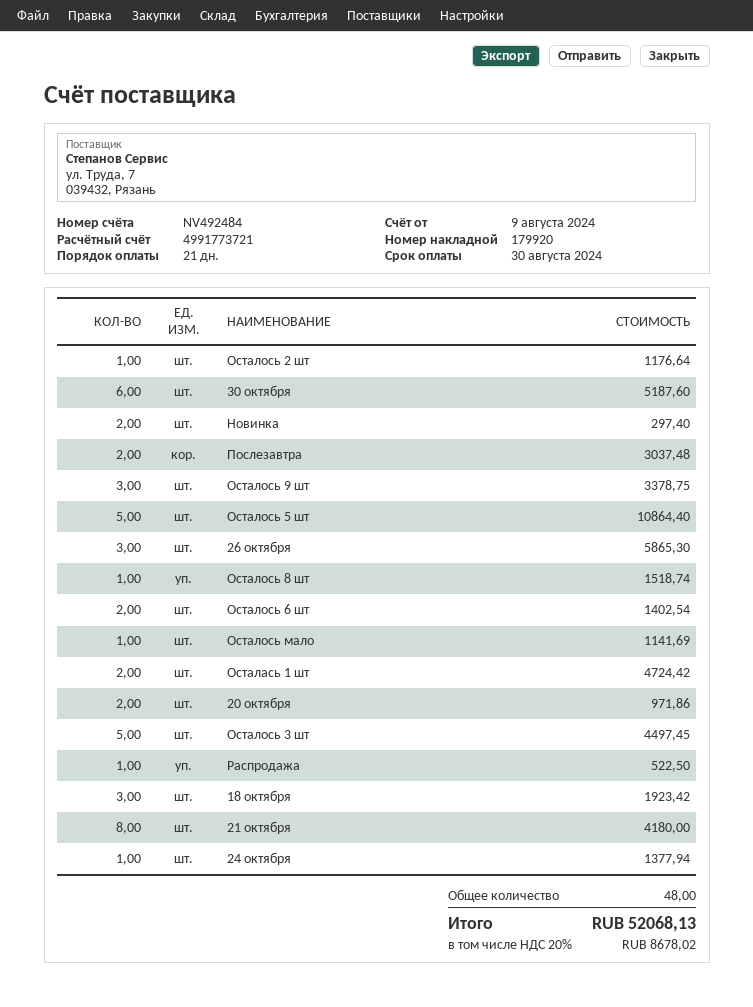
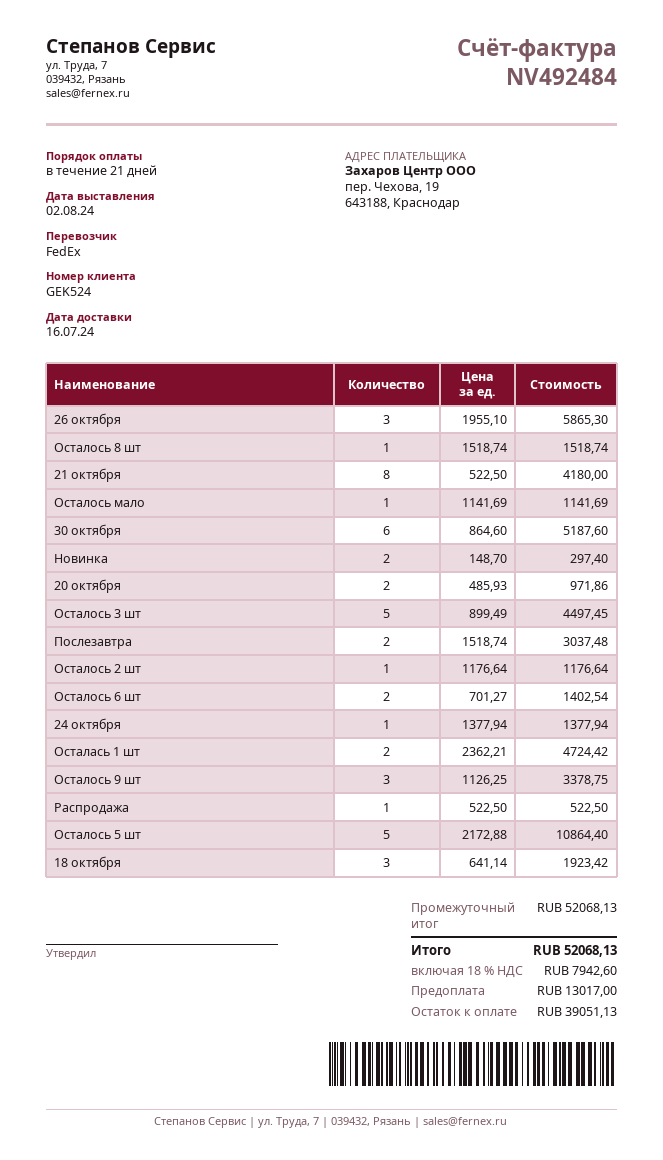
invoice date: 2024-08-09 -> 2024-08-02
tax: 20% = 8678.02 -> 18% = 7942.60

